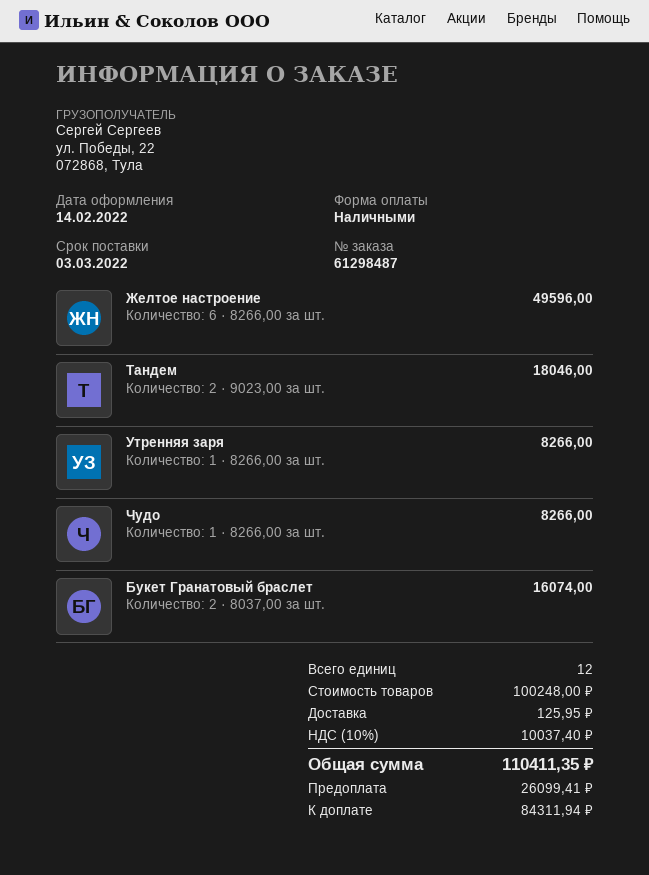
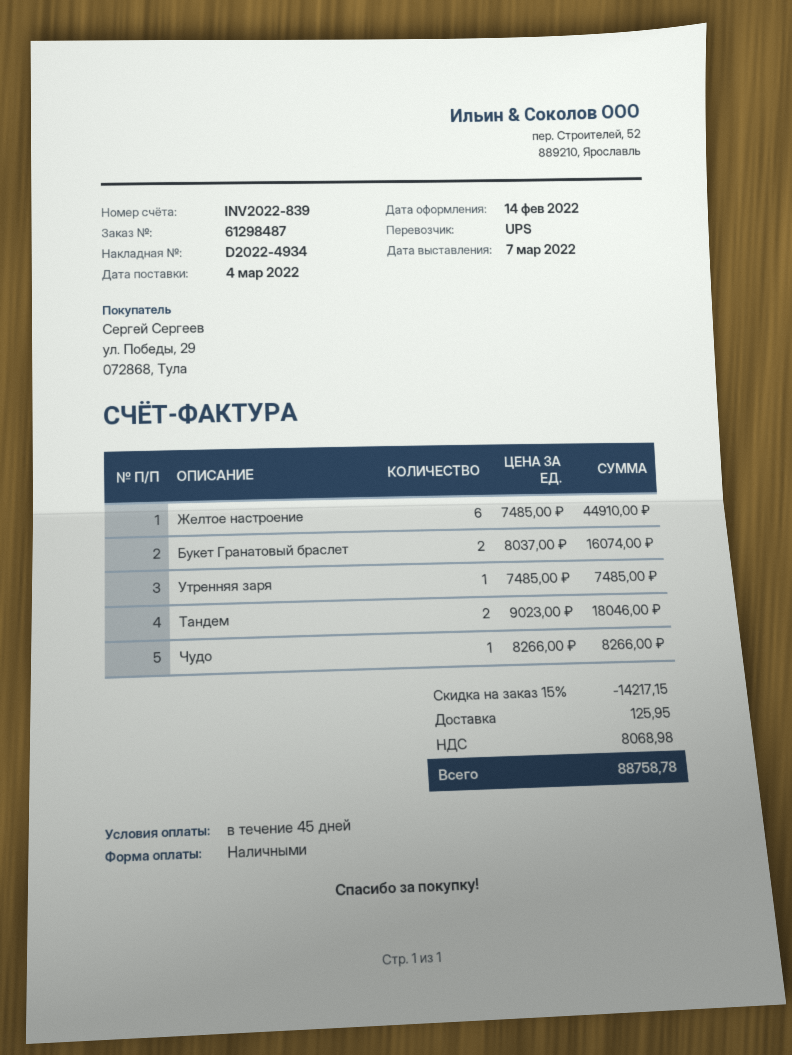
delivery date: 2022-03-03 -> 2022-03-04
Желтое настроение: 6 x 8266.00 = 49596.00 -> 6 x 7485.00 = 44910.00
Утренняя заря: 1 x 8266.00 = 8266.00 -> 1 x 7485.00 = 7485.00
discount: none -> 15% = 14217.15
tax: 10037.40 -> 8068.98
total: 110411.35 -> 88758.78

